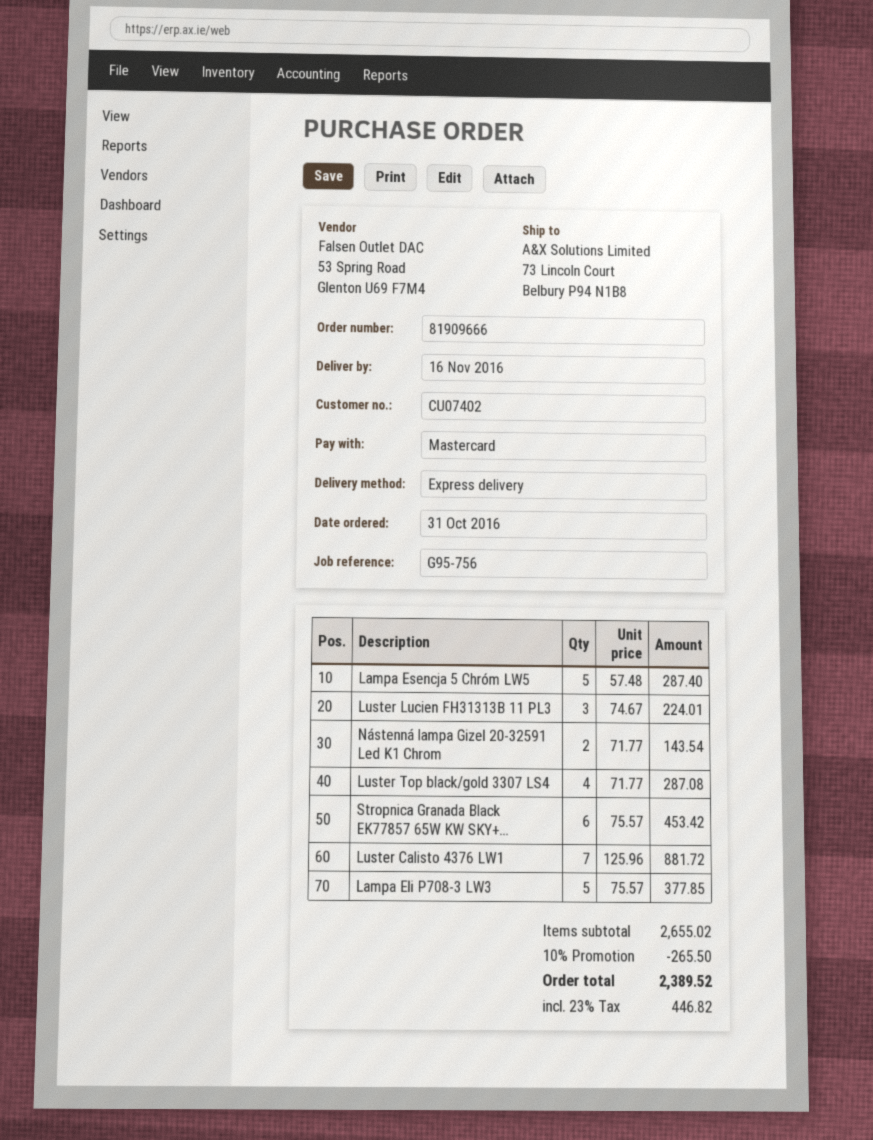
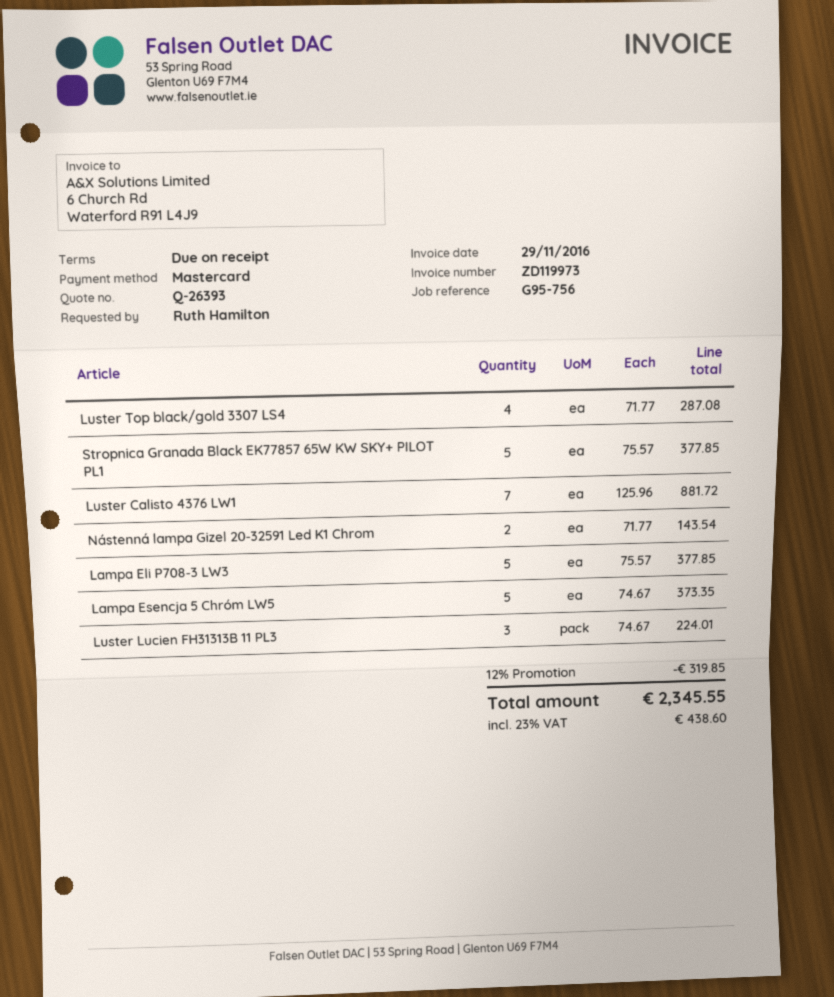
Lampa Esencja 5 Chróm LW5: 5 x 57.48 = 287.40 -> 5 x 74.67 = 373.35
Stropnica Granada Black EK77857 65W KW SKY+...: 6 x 75.57 = 453.42 -> 5 x 75.57 = 377.85
discount: 10% = 265.50 -> 12% = 319.85
tax: 23% = 446.82 -> 23% = 438.60
total: 2389.52 -> 2345.55

